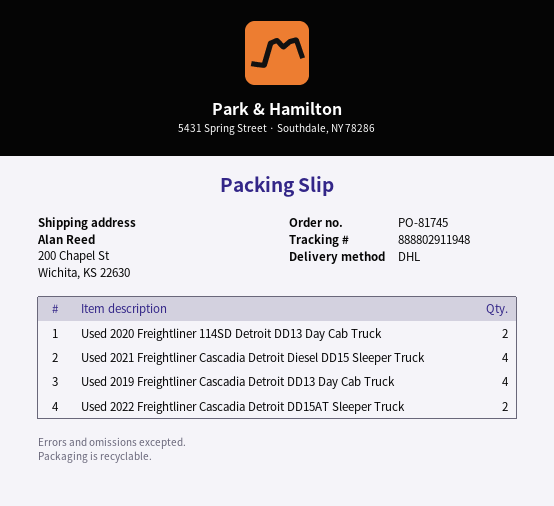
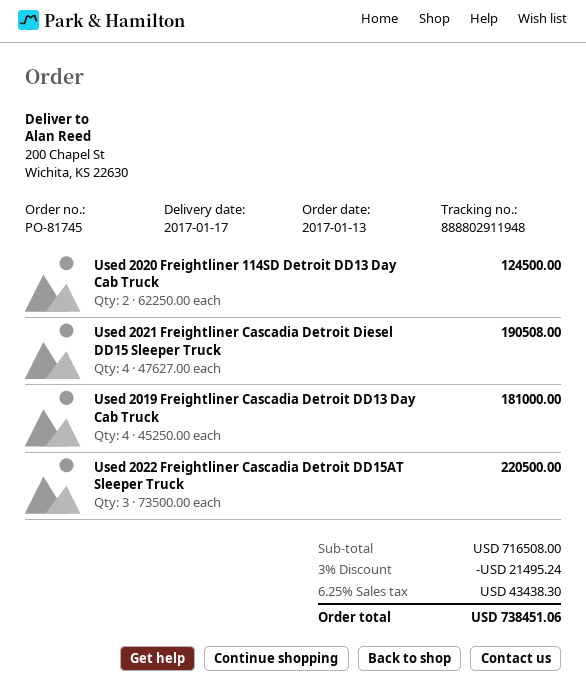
Used 2022 Freightliner Cascadia Detroit DD15AT Sleeper Truck: 2 -> 3

